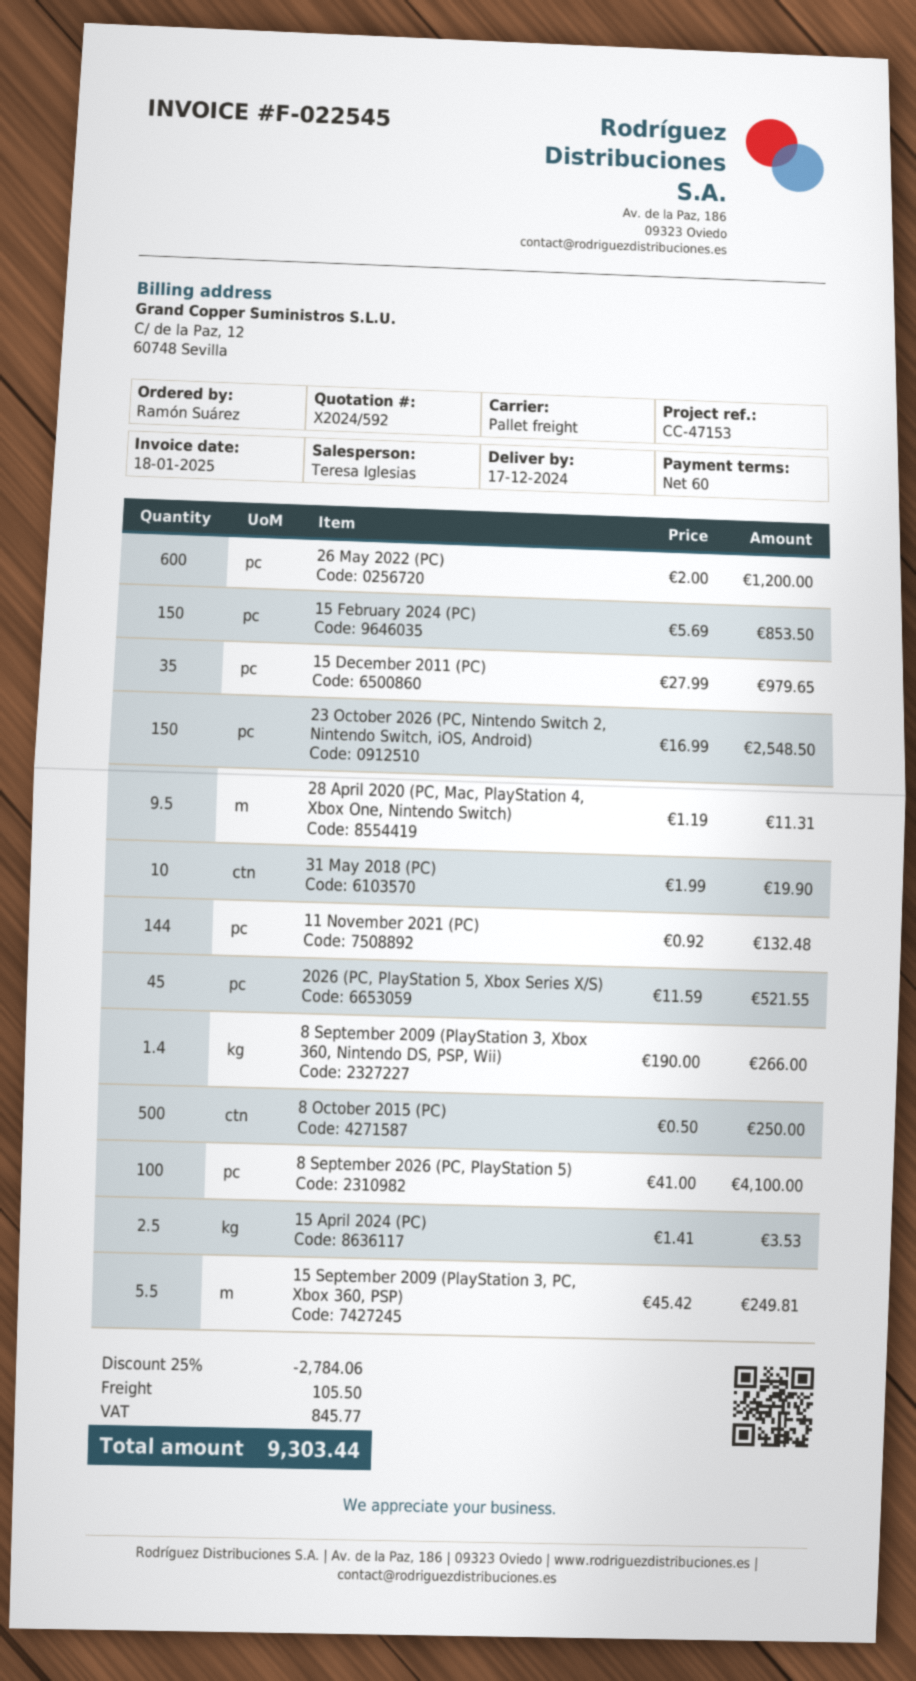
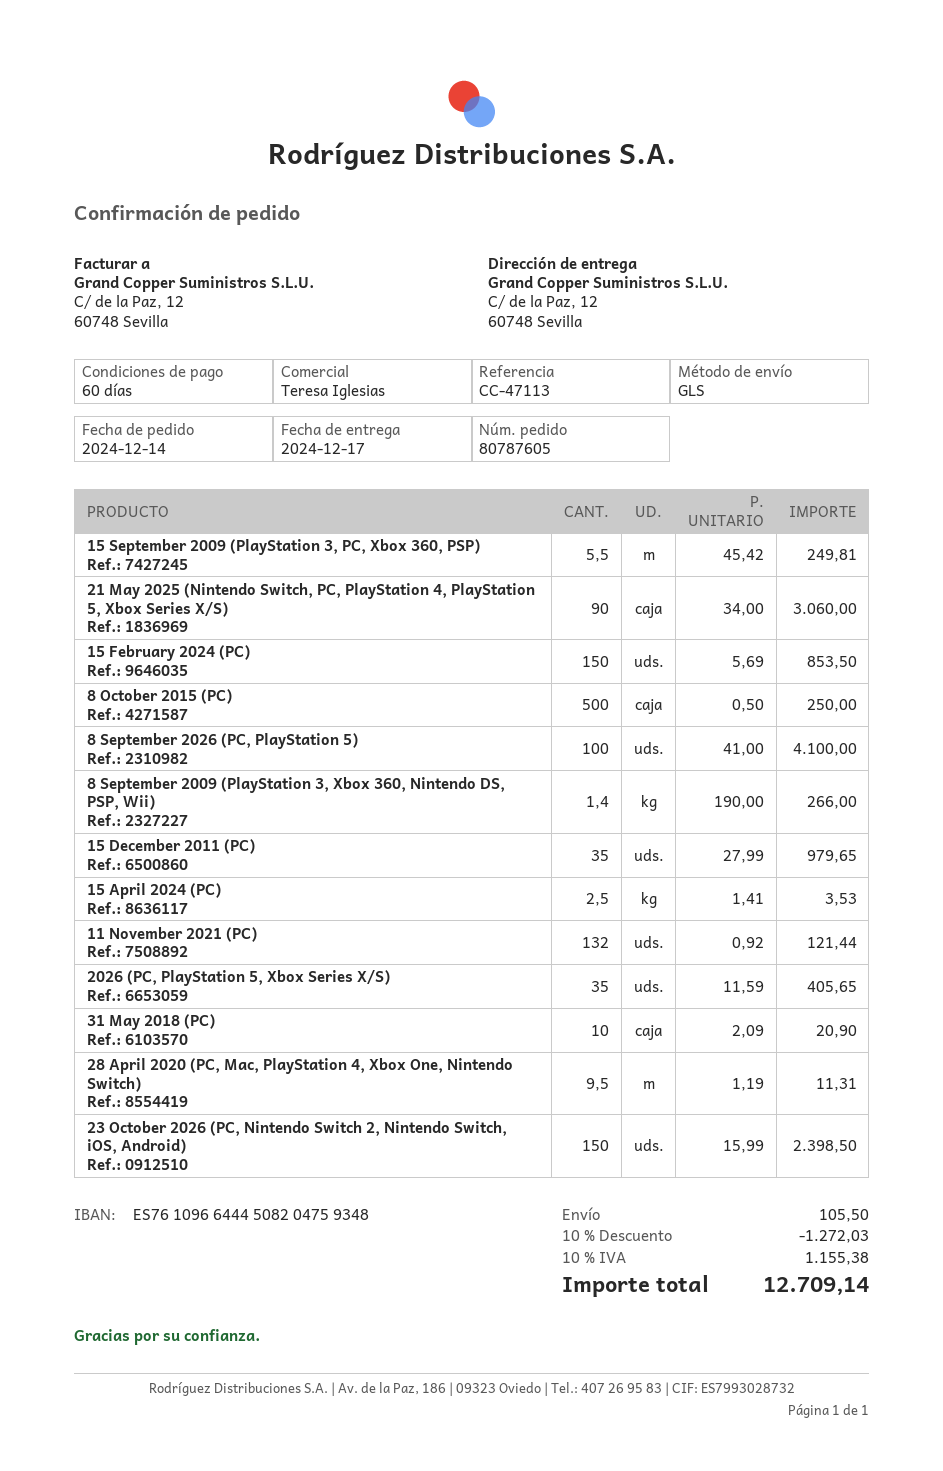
reference: CC-47153 -> CC-47113
shipping method: pallet freight -> GLS
26 May 2022 (PC): 600 x 2.00 = 1200.00 -> none
23 October 2026 (PC, Nintendo Switch 2, Nintendo Switch, iOS, Android): 150 x 16.99 = 2548.50 -> 150 x 15.99 = 2398.50
31 May 2018 (PC): 10 x 1.99 = 19.90 -> 10 x 2.09 = 20.90
11 November 2021 (PC): 144 x 0.92 = 132.48 -> 132 x 0.92 = 121.44
2026 (PC, PlayStation 5, Xbox Series X/S): 45 x 11.59 = 521.55 -> 35 x 11.59 = 405.65
21 May 2025 (Nintendo Switch, PC, PlayStation 4, PlayStation 5, Xbox Series X/S): none -> 90 x 34.00 = 3060.00
discount: 25% = 2784.06 -> 10% = 1272.03
tax: 845.77 -> 1155.38
total: 9303.44 -> 12709.14

